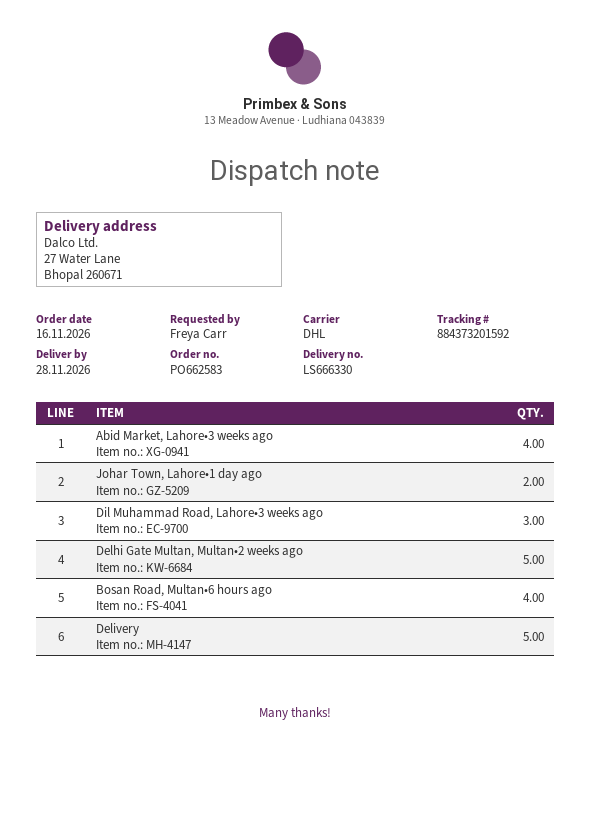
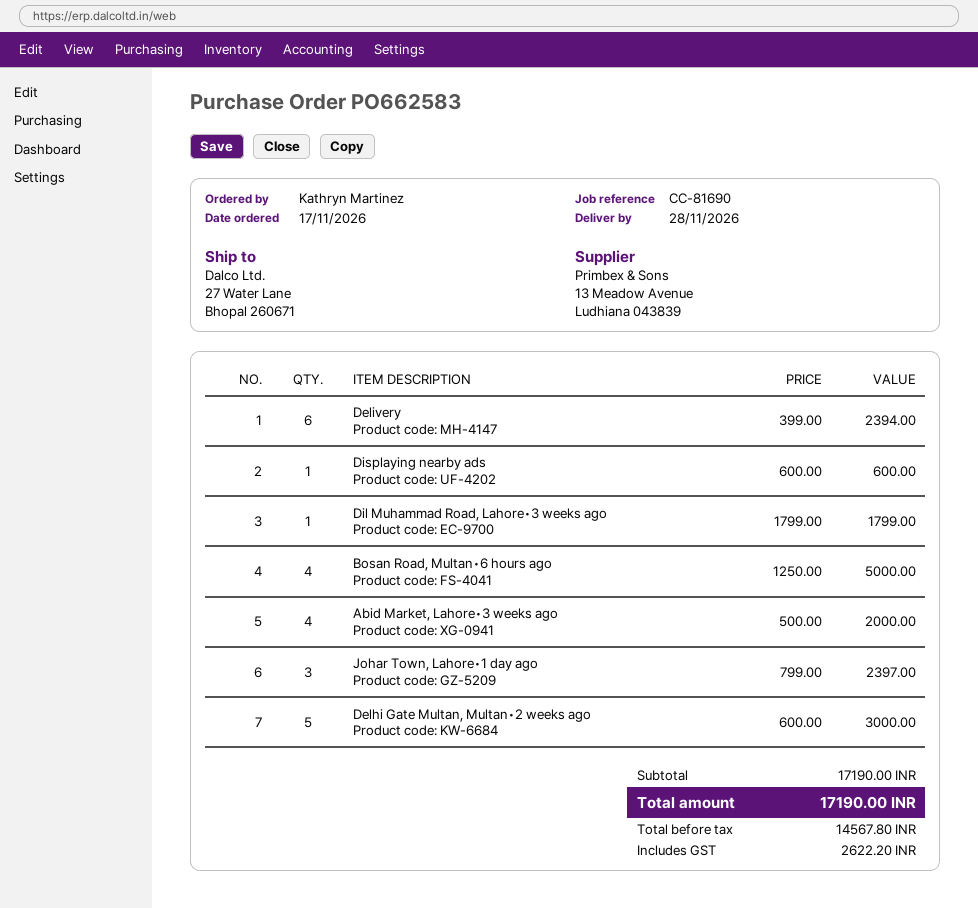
order date: 2026-11-16 -> 2026-11-17
ordered by: Freya Carr -> Kathryn Martinez
Johar Town, Lahore•1 day ago: 2 -> 3
Dil Muhammad Road, Lahore•3 weeks ago: 3 -> 1
Delivery: 5 -> 6
Displaying nearby ads: none -> 1

